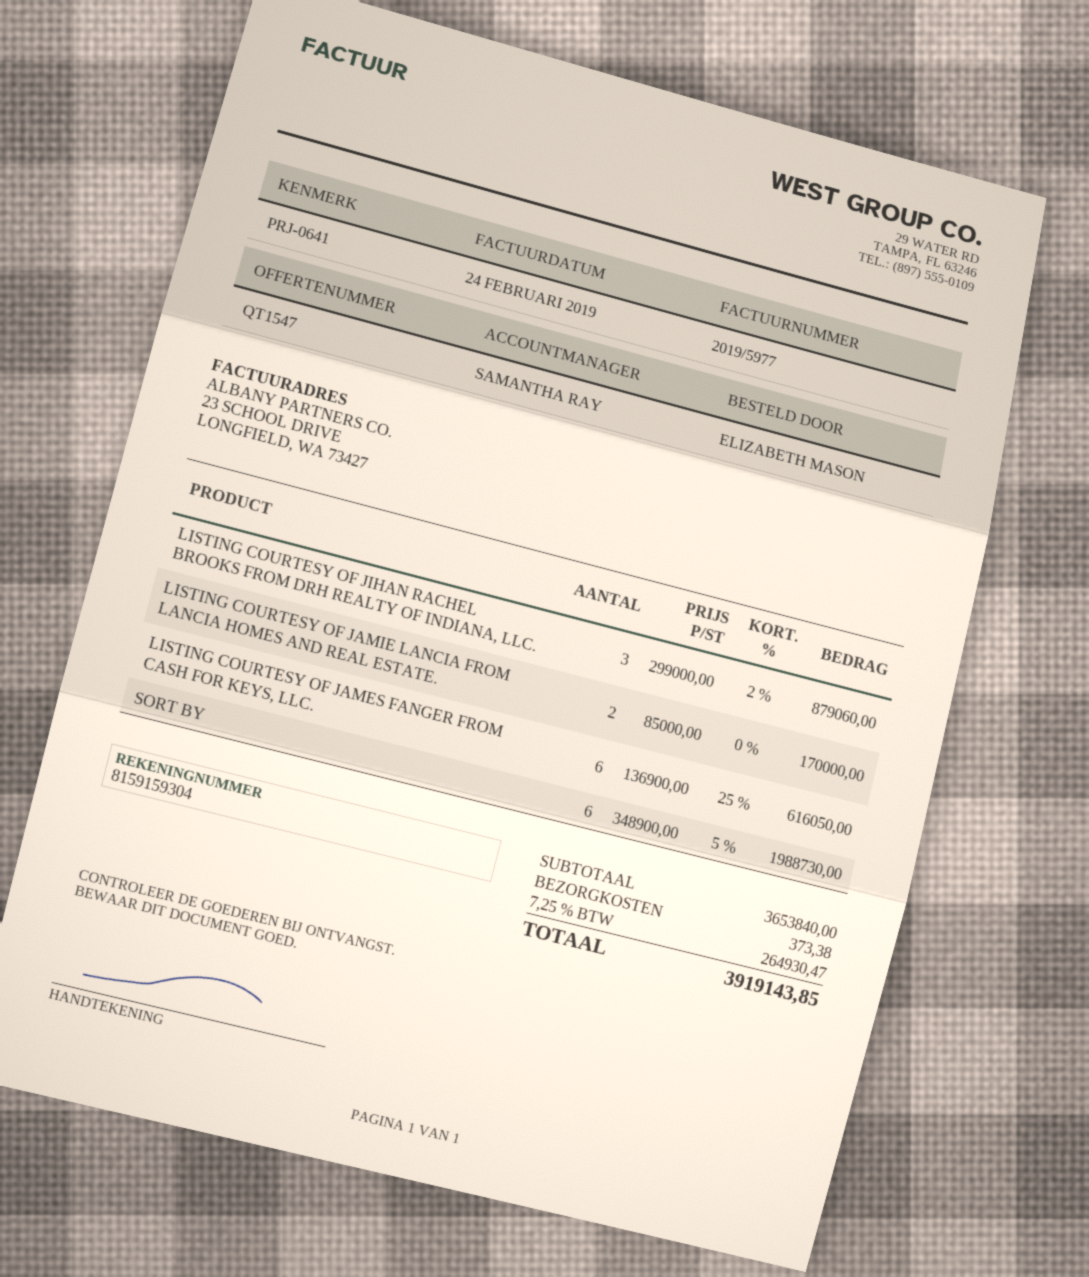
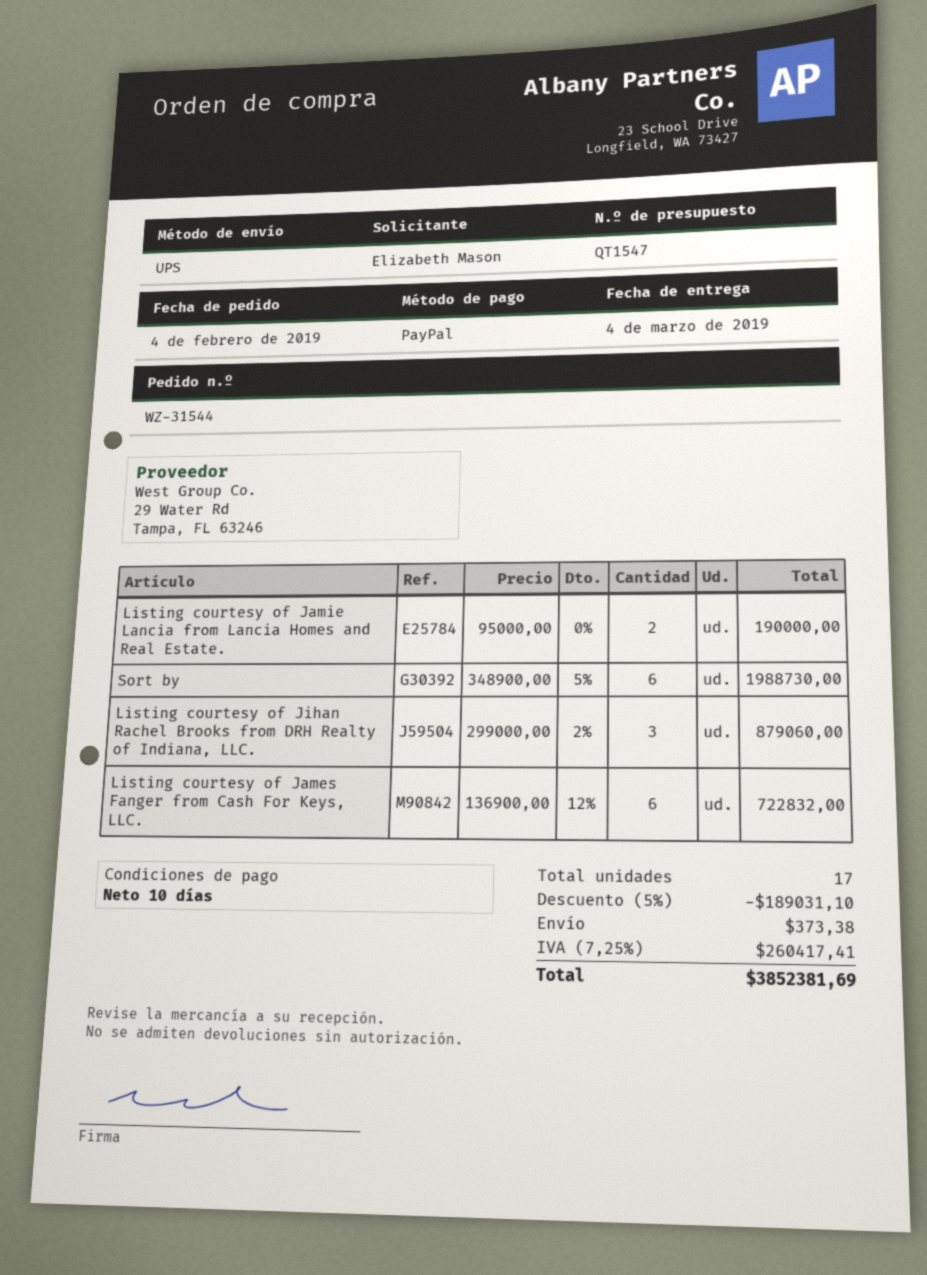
LISTING COURTESY OF JAMIE LANCIA FROM LANCIA HOMES AND REAL ESTATE.: 2 x 85000.00 = 170000.00 -> 2 x 95000.00 = 190000.00
LISTING COURTESY OF JAMES FANGER FROM CASH FOR KEYS, LLC.: 6 x 136900.00 - 25% = 616050.00 -> 6 x 136900.00 - 12% = 722832.00
discount: none -> 5% = 189031.10
tax: 7.25% = 264930.47 -> 7.25% = 260417.41
total: 3919143.85 -> 3852381.69

